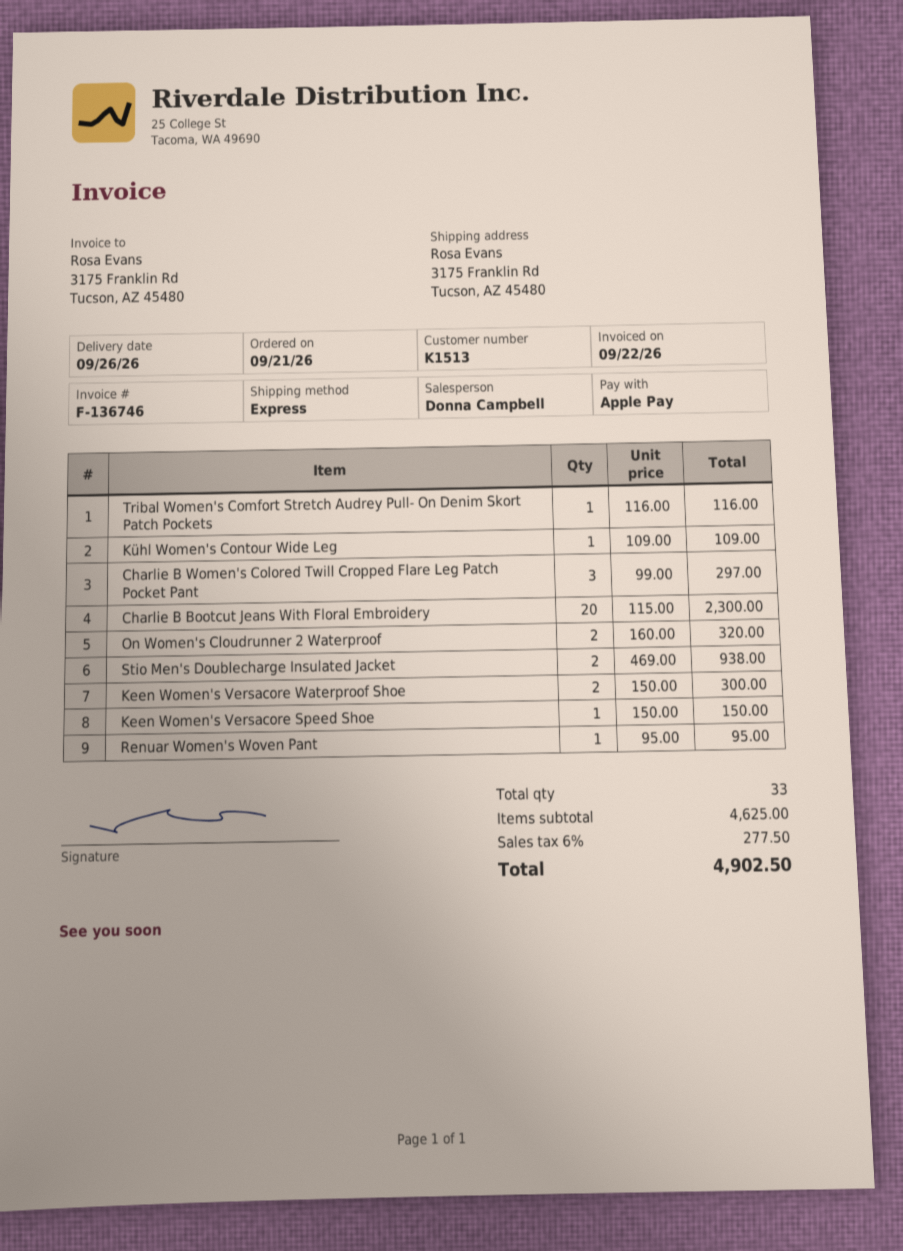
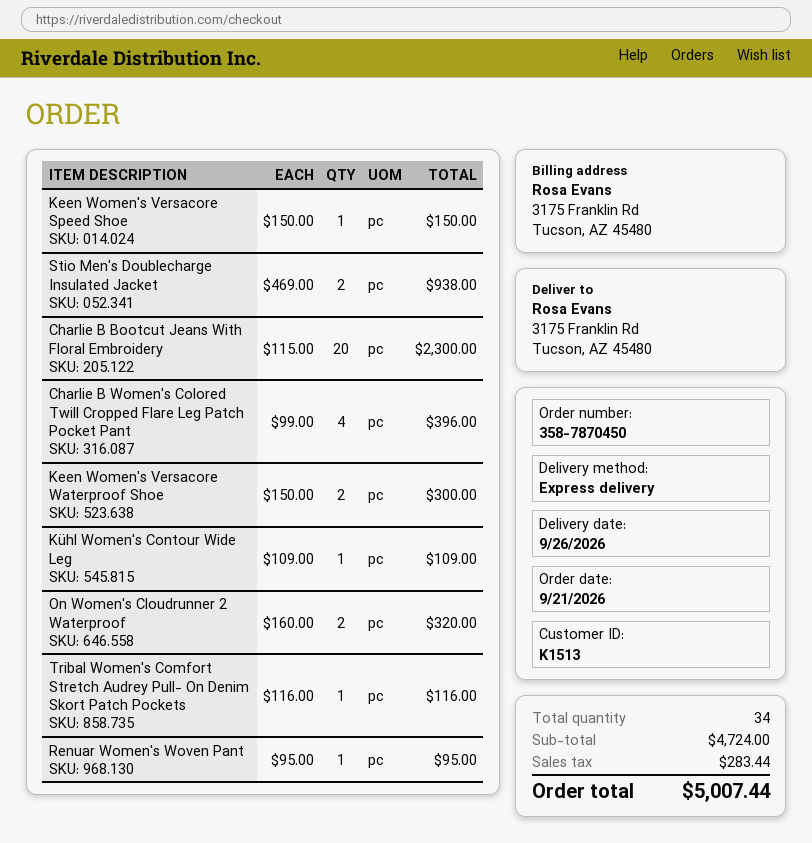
Charlie B Women's Colored Twill Cropped Flare Leg Patch Pocket Pant: 3 x 99.00 = 297.00 -> 4 x 99.00 = 396.00
total quantity: 33 -> 34
subtotal: 4625.00 -> 4724.00
tax: 277.50 -> 283.44
total: 4902.50 -> 5007.44

